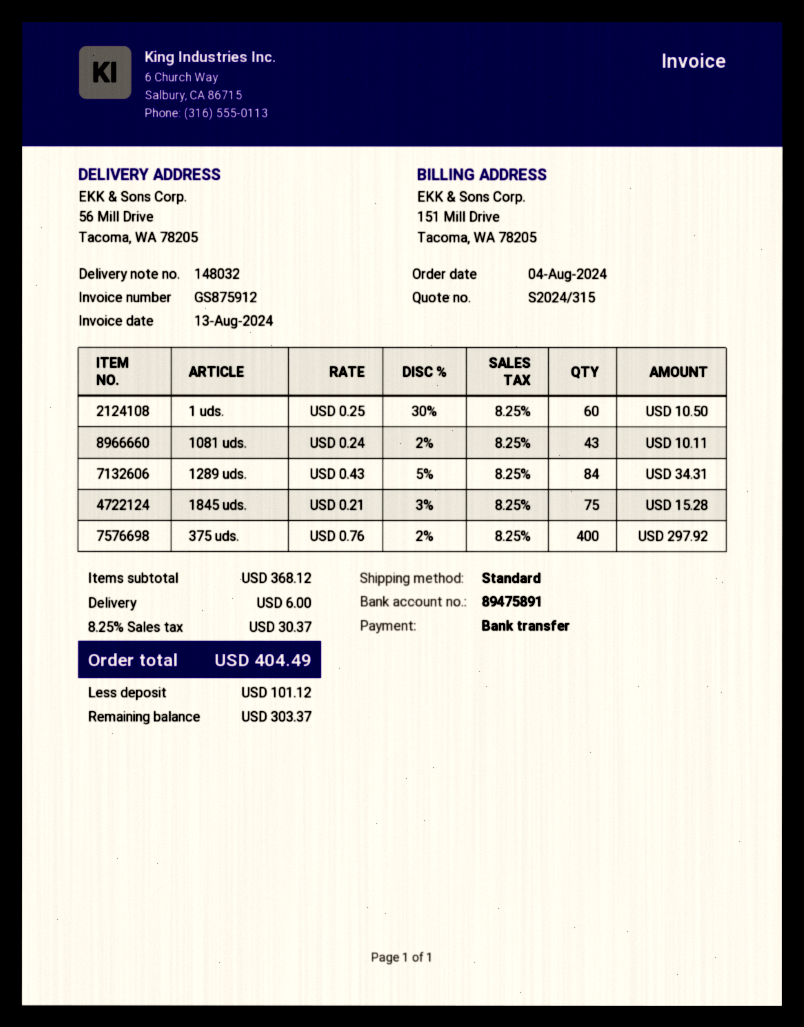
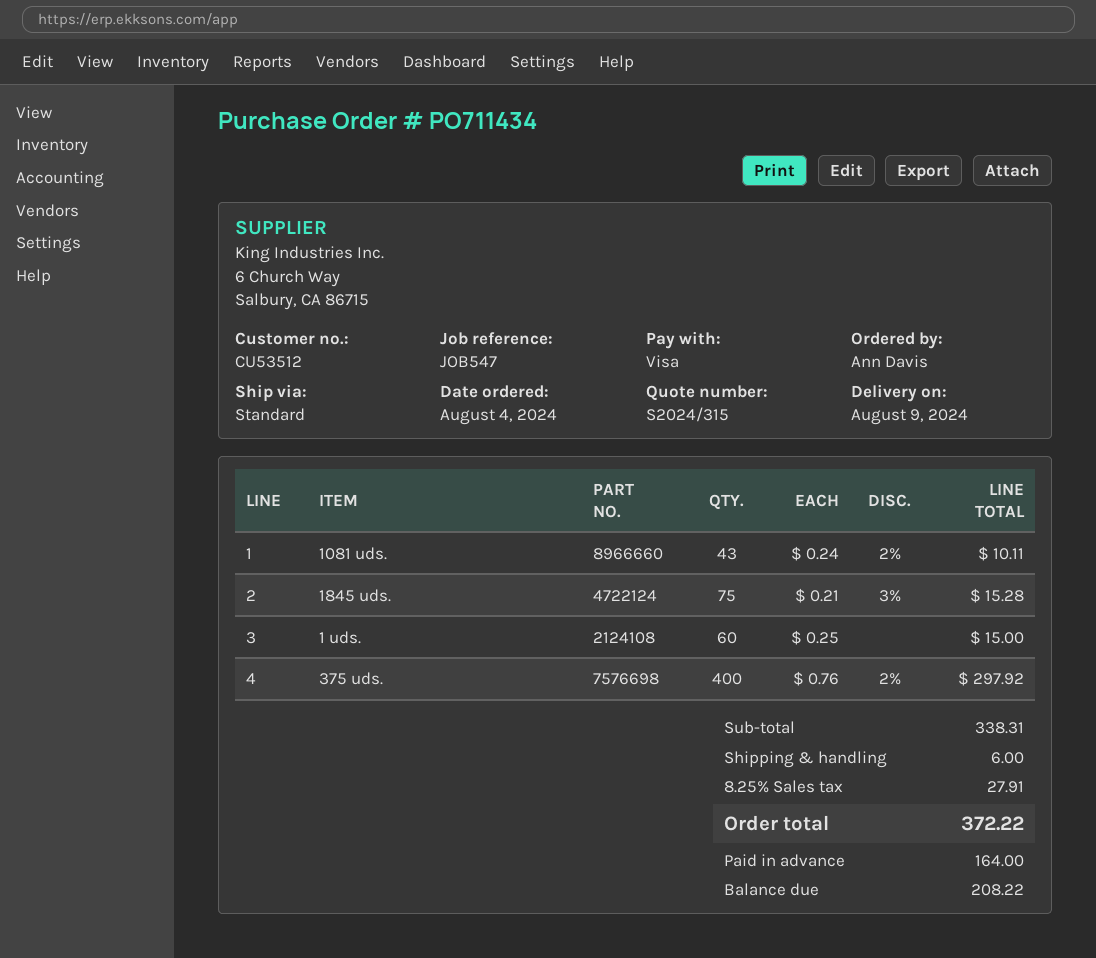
payment method: bank transfer -> Visa
1 uds.: 60 x 0.25 - 30% = 10.50 -> 60 x 0.25 = 15.00
1289 uds.: 84 x 0.43 - 5% = 34.31 -> none
subtotal: 368.12 -> 338.31
tax: 8.25% = 30.37 -> 8.25% = 27.91
total: 404.49 -> 372.22
deposit: 101.12 -> 164.00
balance: 303.37 -> 208.22

